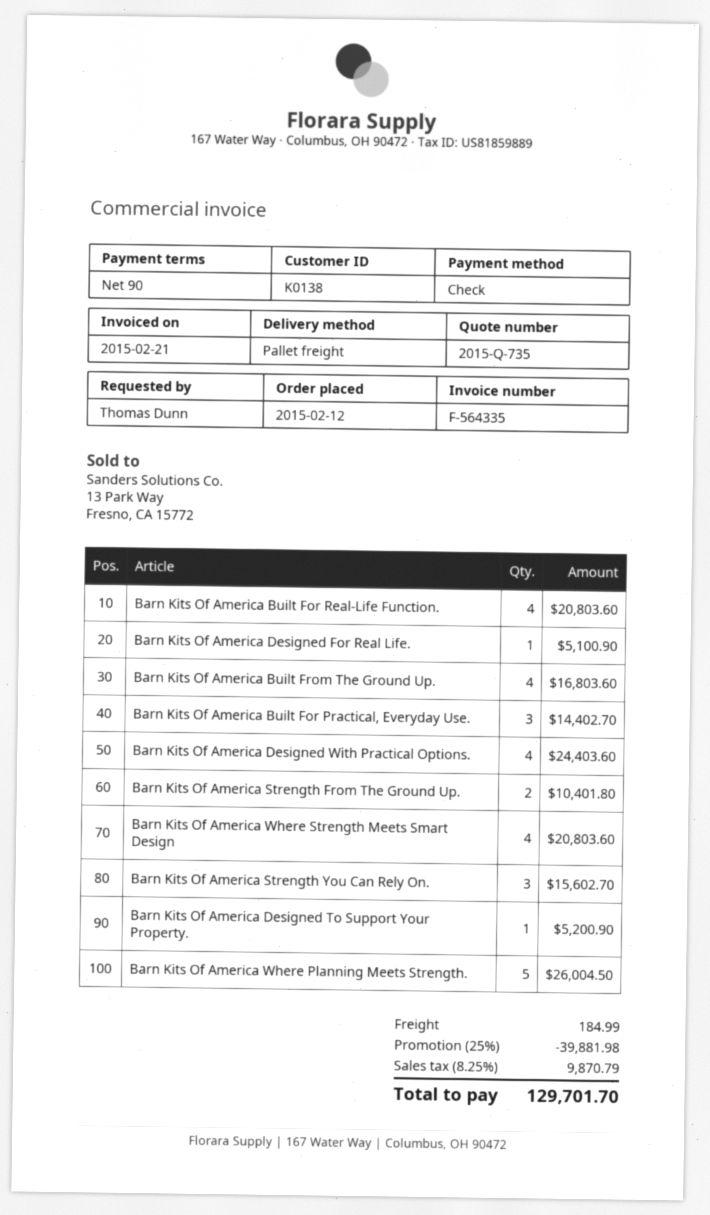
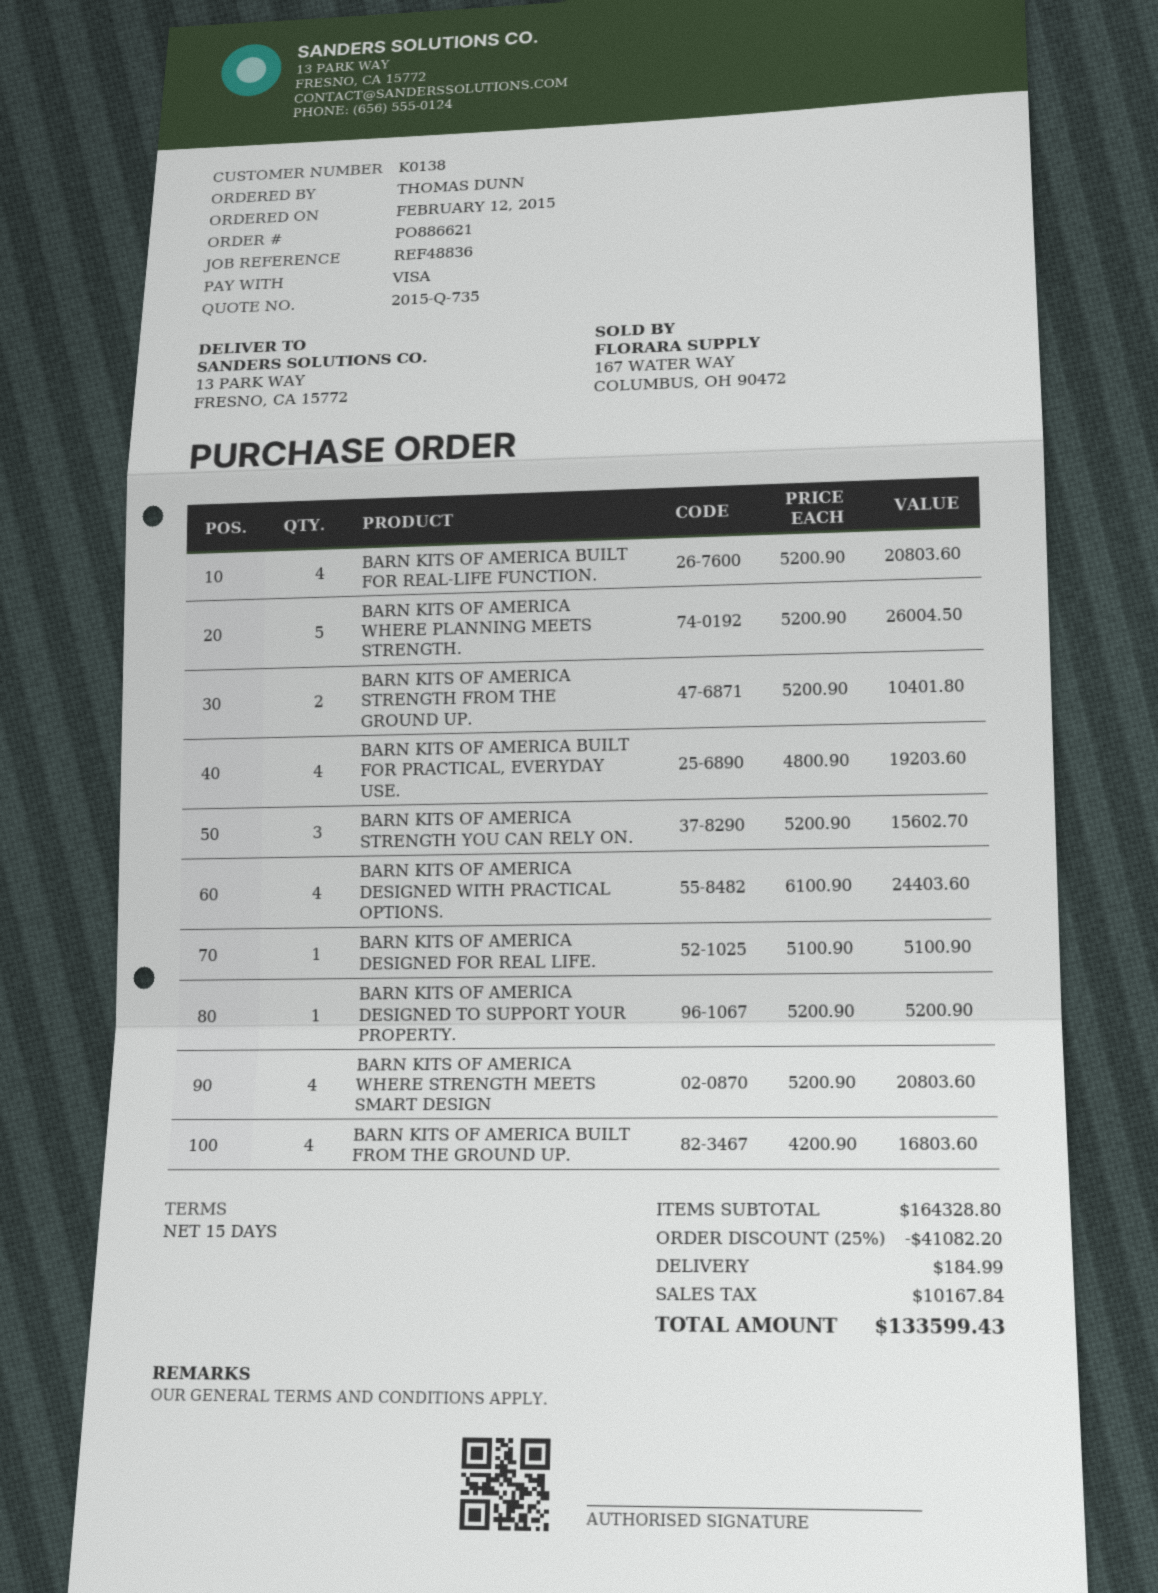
payment terms: 90 days -> 15 days
payment method: cheque -> Visa
Barn Kits Of America Built For Practical, Everyday Use.: 3 for 14402.70 -> 4 for 19203.60
discount: 25% = 39881.98 -> 25% = 41082.20
tax: 9870.79 -> 10167.84
total: 129701.70 -> 133599.43

